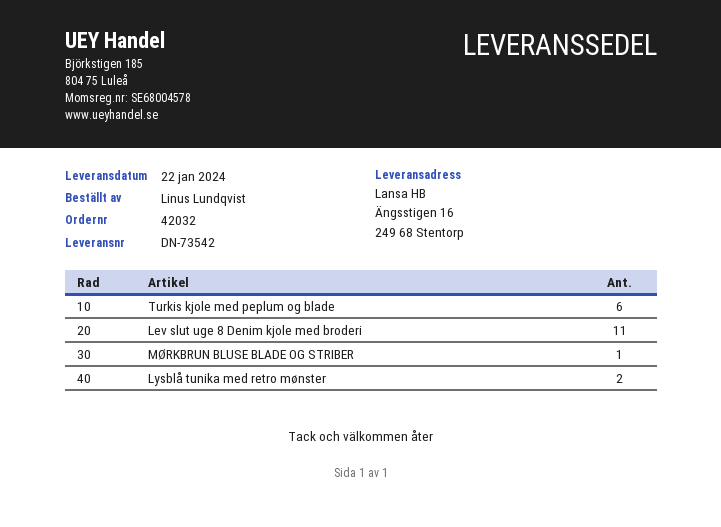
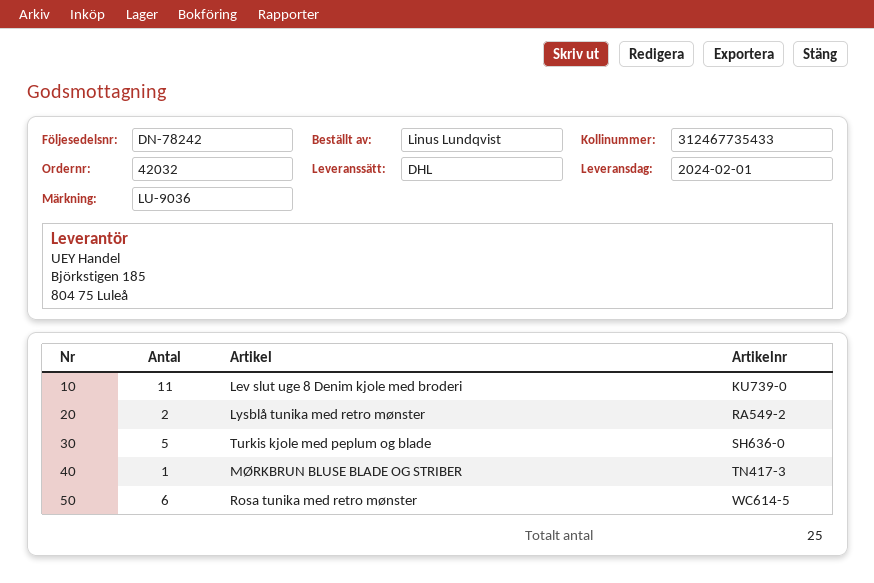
delivery note number: DN-73542 -> DN-78242
delivery date: 2024-01-22 -> 2024-02-01
Turkis kjole med peplum og blade: 6 -> 5
Rosa tunika med retro mønster: none -> 6

